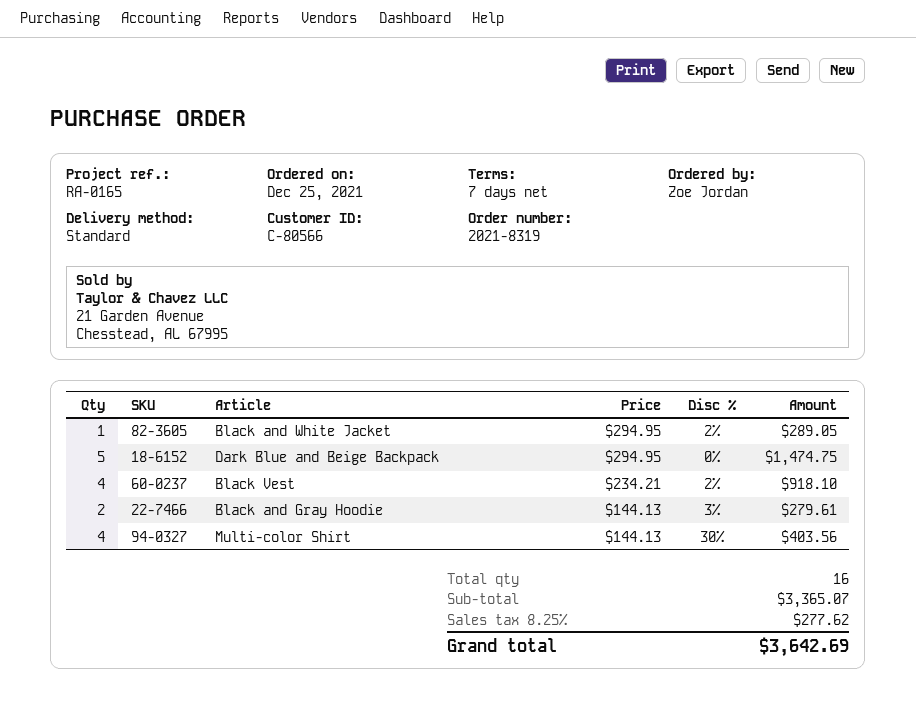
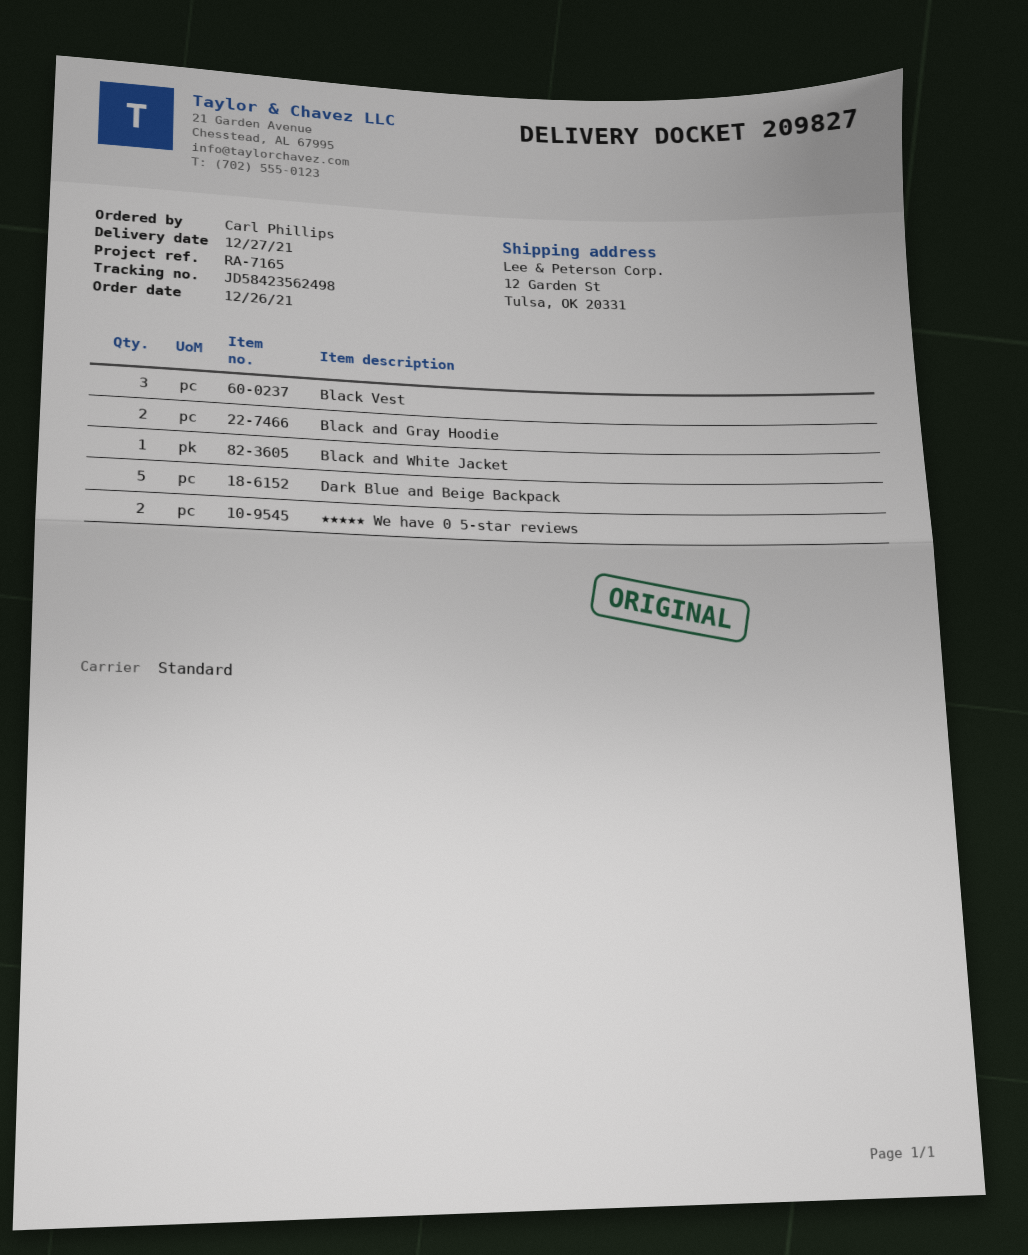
order date: 2021-12-25 -> 2021-12-26
reference: RA-0165 -> RA-7165
ordered by: Zoe Jordan -> Carl Phillips
Black Vest: 4 -> 3
Multi-color Shirt: 4 -> none
★★★★★ We have 0 5-star reviews: none -> 2

